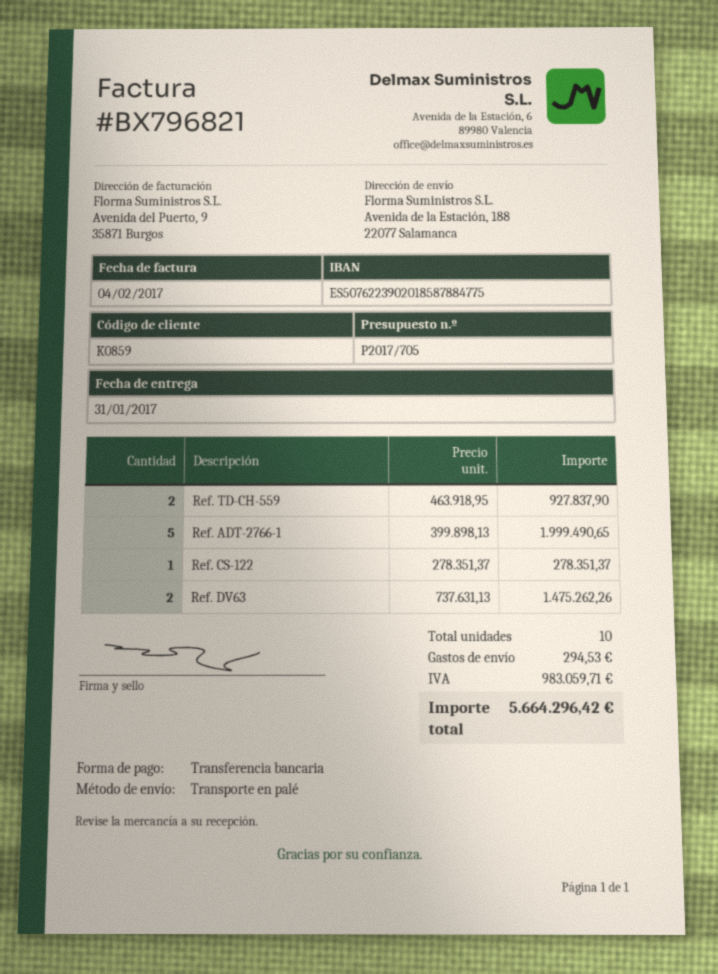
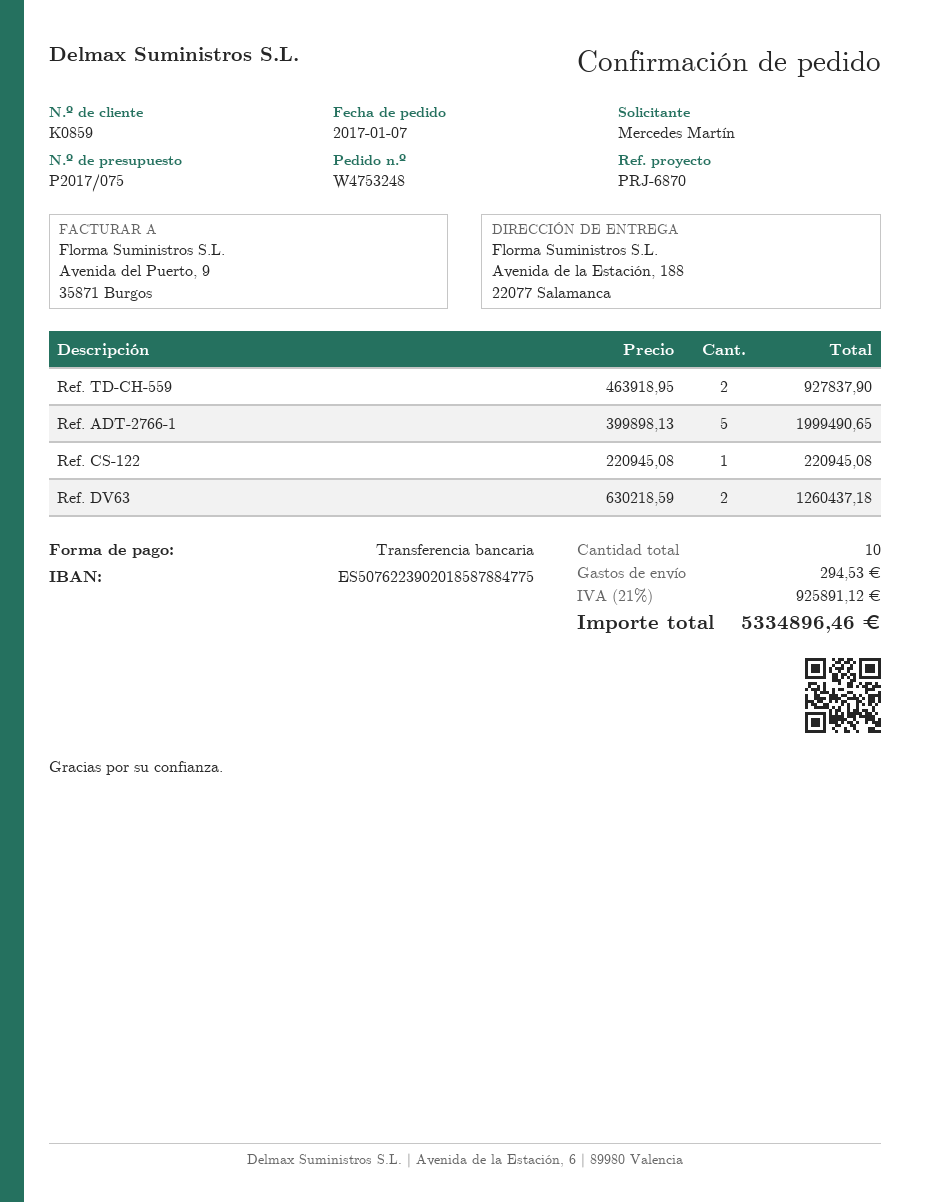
quote number: P2017/705 -> P2017/075
Ref. CS-122: 1 x 278351.37 = 278351.37 -> 1 x 220945.08 = 220945.08
Ref. DV63: 2 x 737631.13 = 1475262.26 -> 2 x 630218.59 = 1260437.18
tax: 983059.71 -> 925891.12
total: 5664296.42 -> 5334896.46

